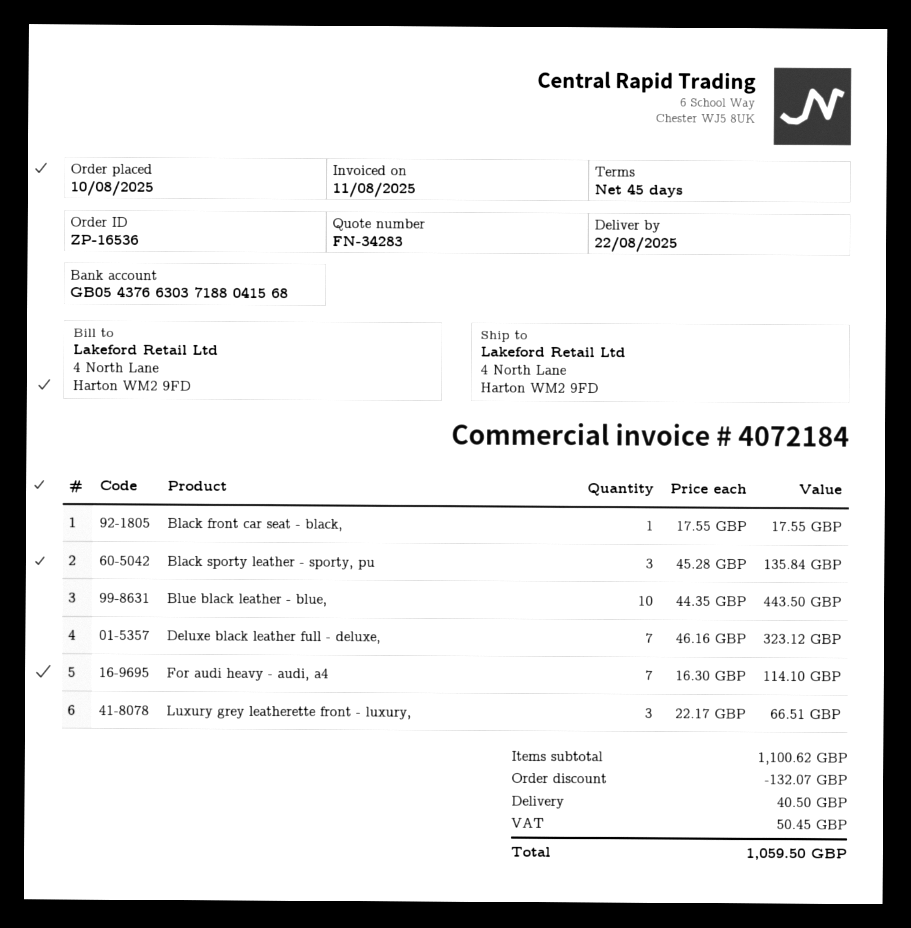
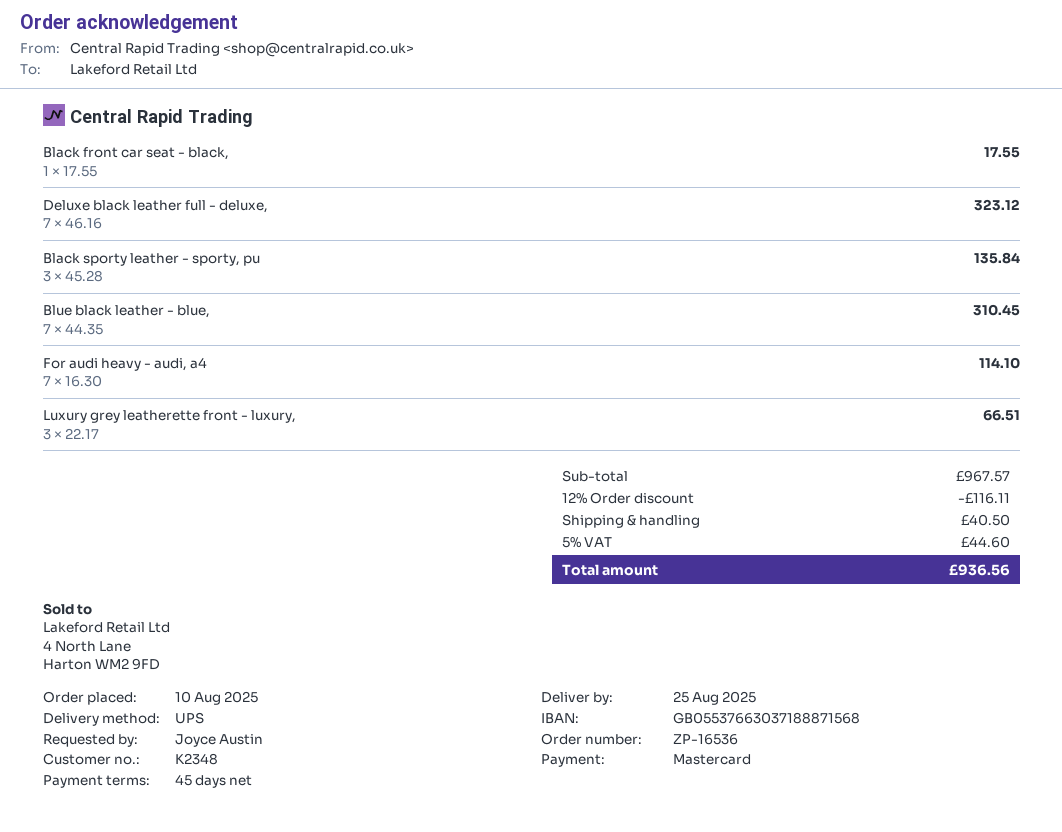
delivery date: 2025-08-22 -> 2025-08-25
bank account: GB05437663037188041568 -> GB05537663037188871568
Blue black leather - blue,: 10 x 44.35 = 443.50 -> 7 x 44.35 = 310.45
subtotal: 1100.62 -> 967.57
discount: 132.07 -> 116.11
tax: 50.45 -> 44.60
total: 1059.50 -> 936.56

